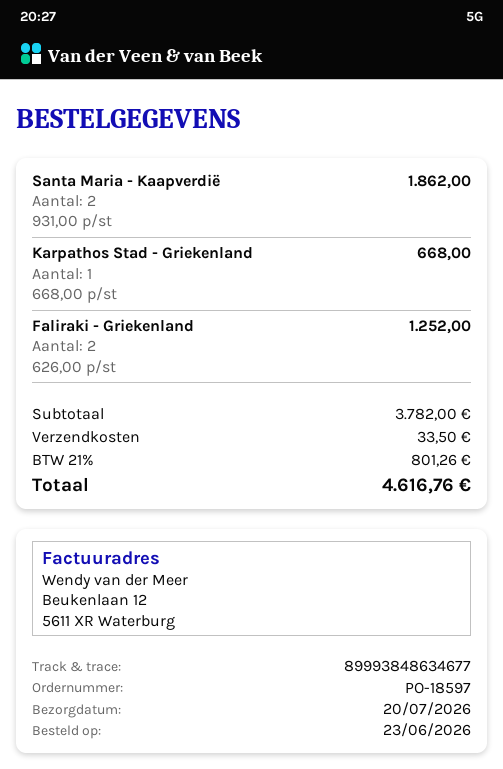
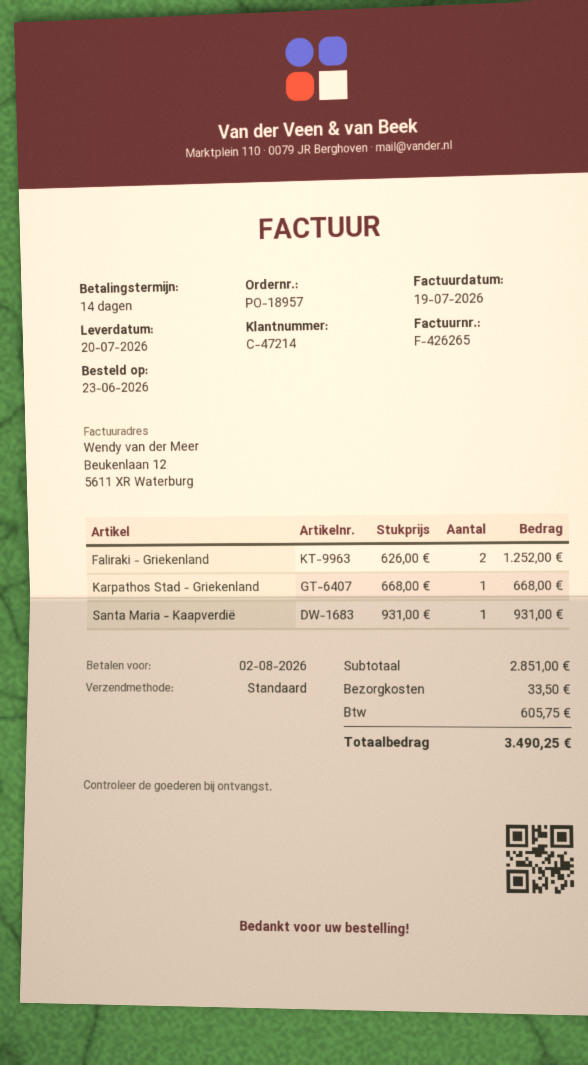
order number: PO-18597 -> PO-18957
Santa Maria - Kaapverdië: 2 x 931.00 = 1862.00 -> 1 x 931.00 = 931.00
subtotal: 3782.00 -> 2851.00
tax: 801.26 -> 605.75
total: 4616.76 -> 3490.25

